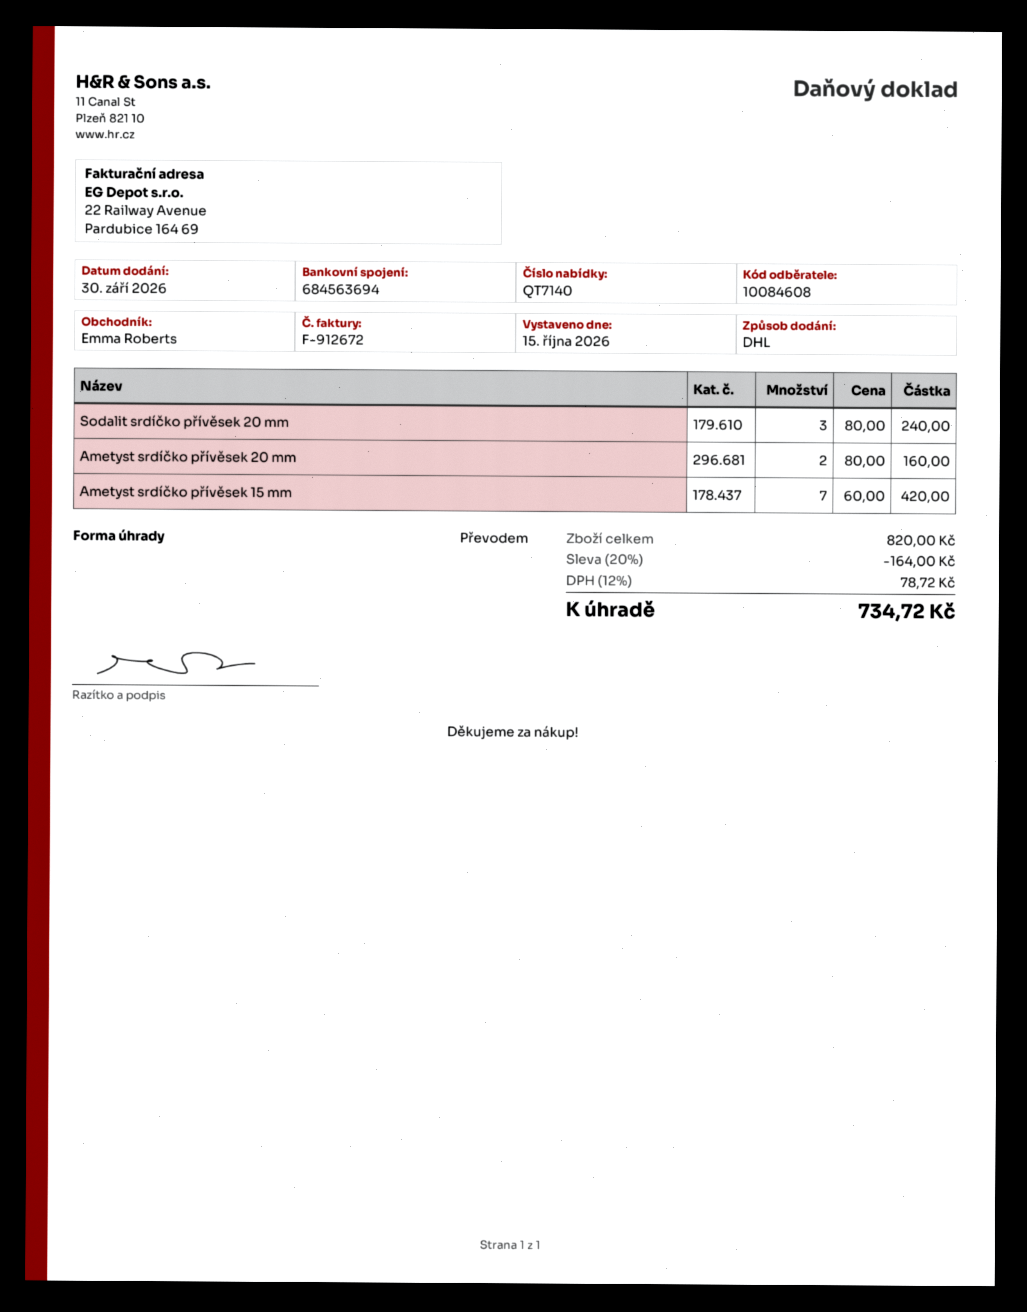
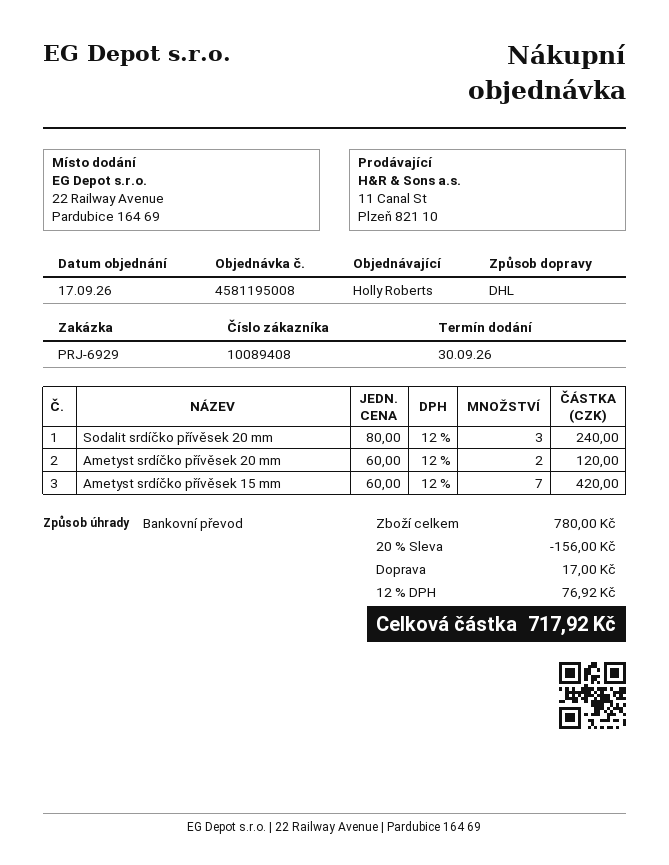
customer number: 10084608 -> 10089408
Ametyst srdíčko přívěsek 20 mm: 2 x 80.00 = 160.00 -> 2 x 60.00 = 120.00
subtotal: 820.00 -> 780.00
discount: 20% = 164.00 -> 20% = 156.00
shipping: none -> 17.00
tax: 12% = 78.72 -> 12% = 76.92
total: 734.72 -> 717.92

